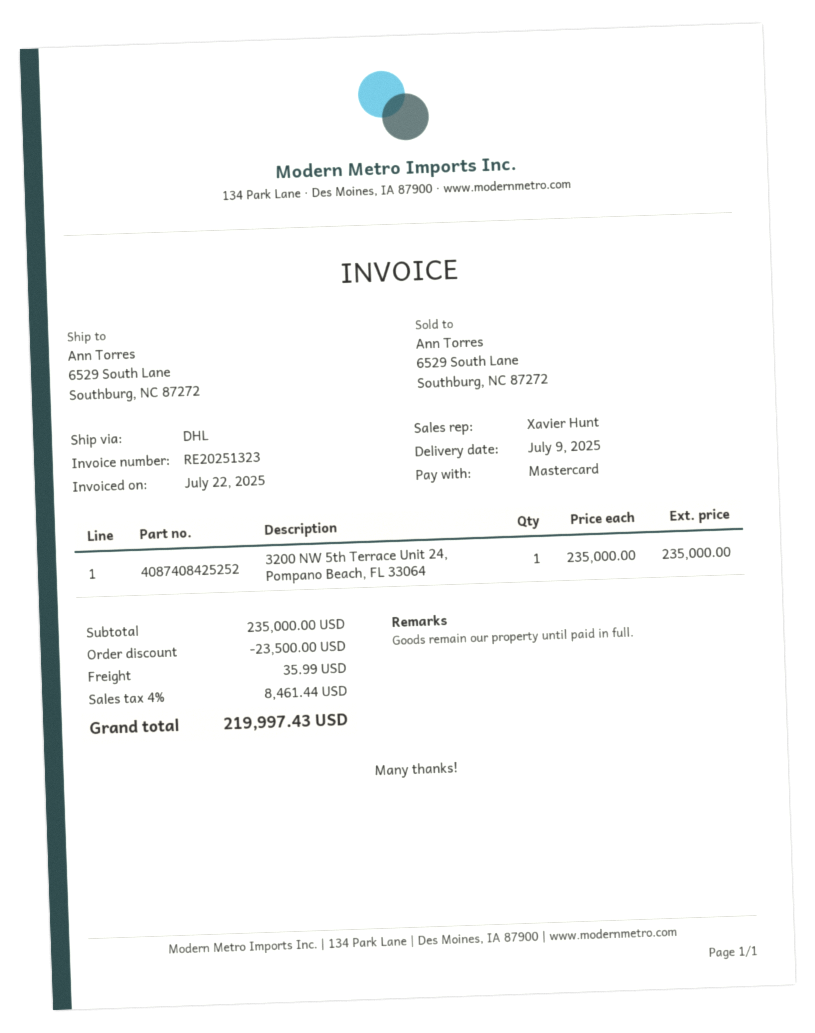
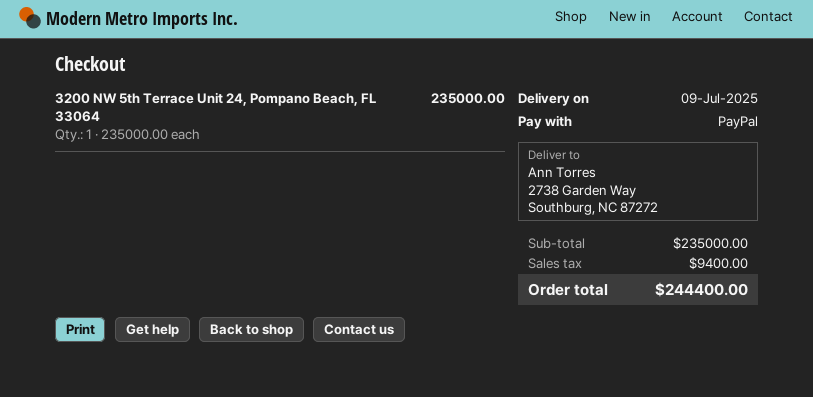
payment method: Mastercard -> PayPal
ship to: 6529 South Lane, Southburg, NC 87272 -> 2738 Garden Way, Southburg, NC 87272
discount: 23500.00 -> none
shipping: 35.99 -> none
tax: 8461.44 -> 9400.00
total: 219997.43 -> 244400.00

